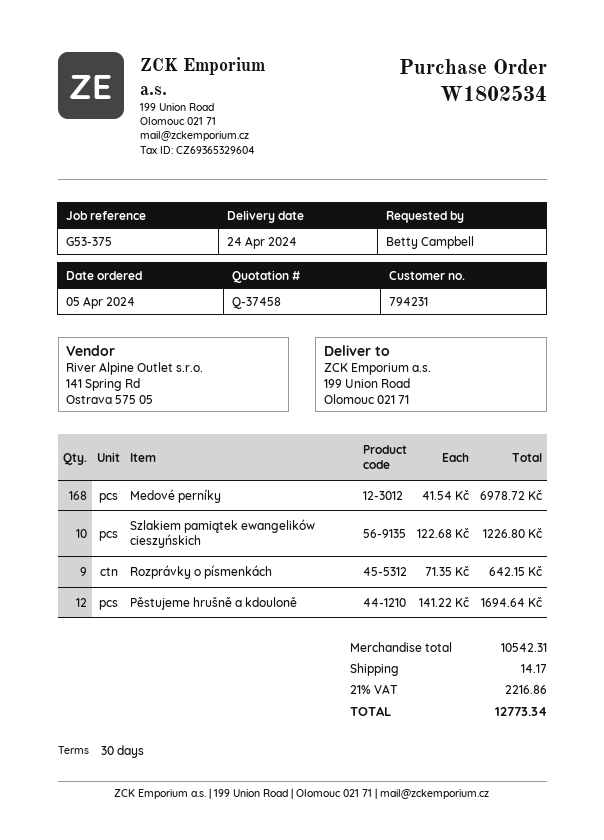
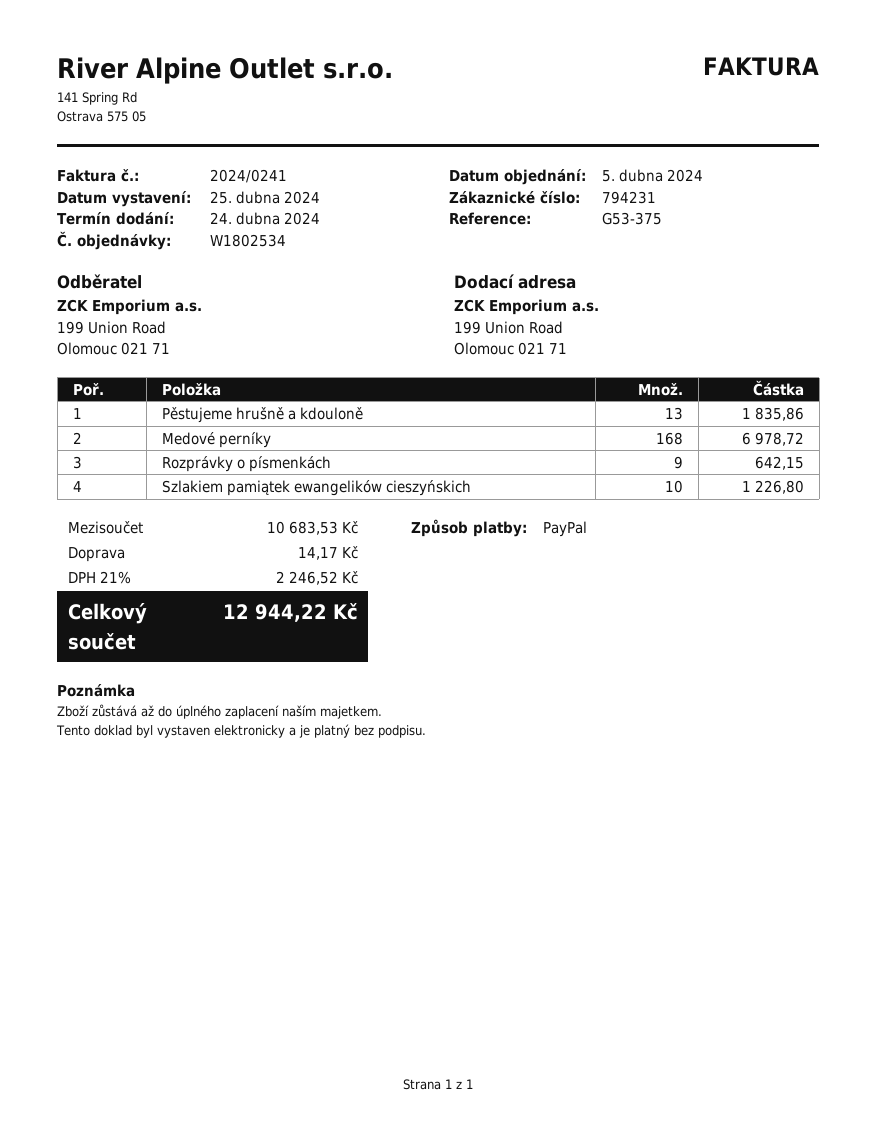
Pěstujeme hrušně a kdouloně: 12 for 1694.64 -> 13 for 1835.86
subtotal: 10542.31 -> 10683.53
tax: 21% = 2216.86 -> 21% = 2246.52
total: 12773.34 -> 12944.22

